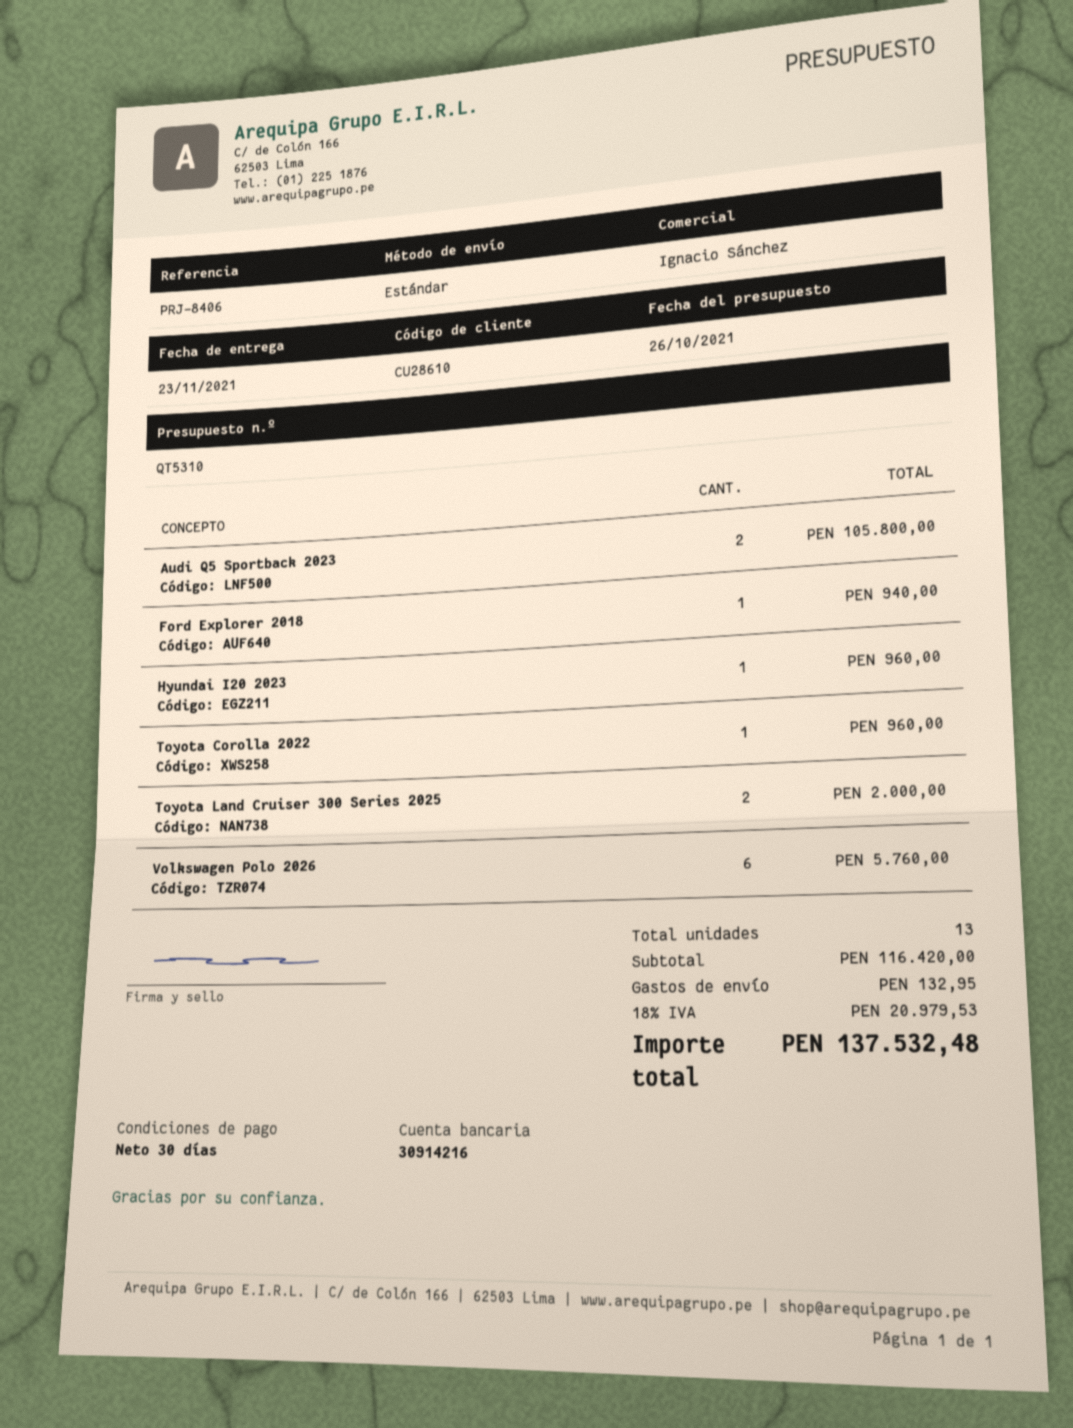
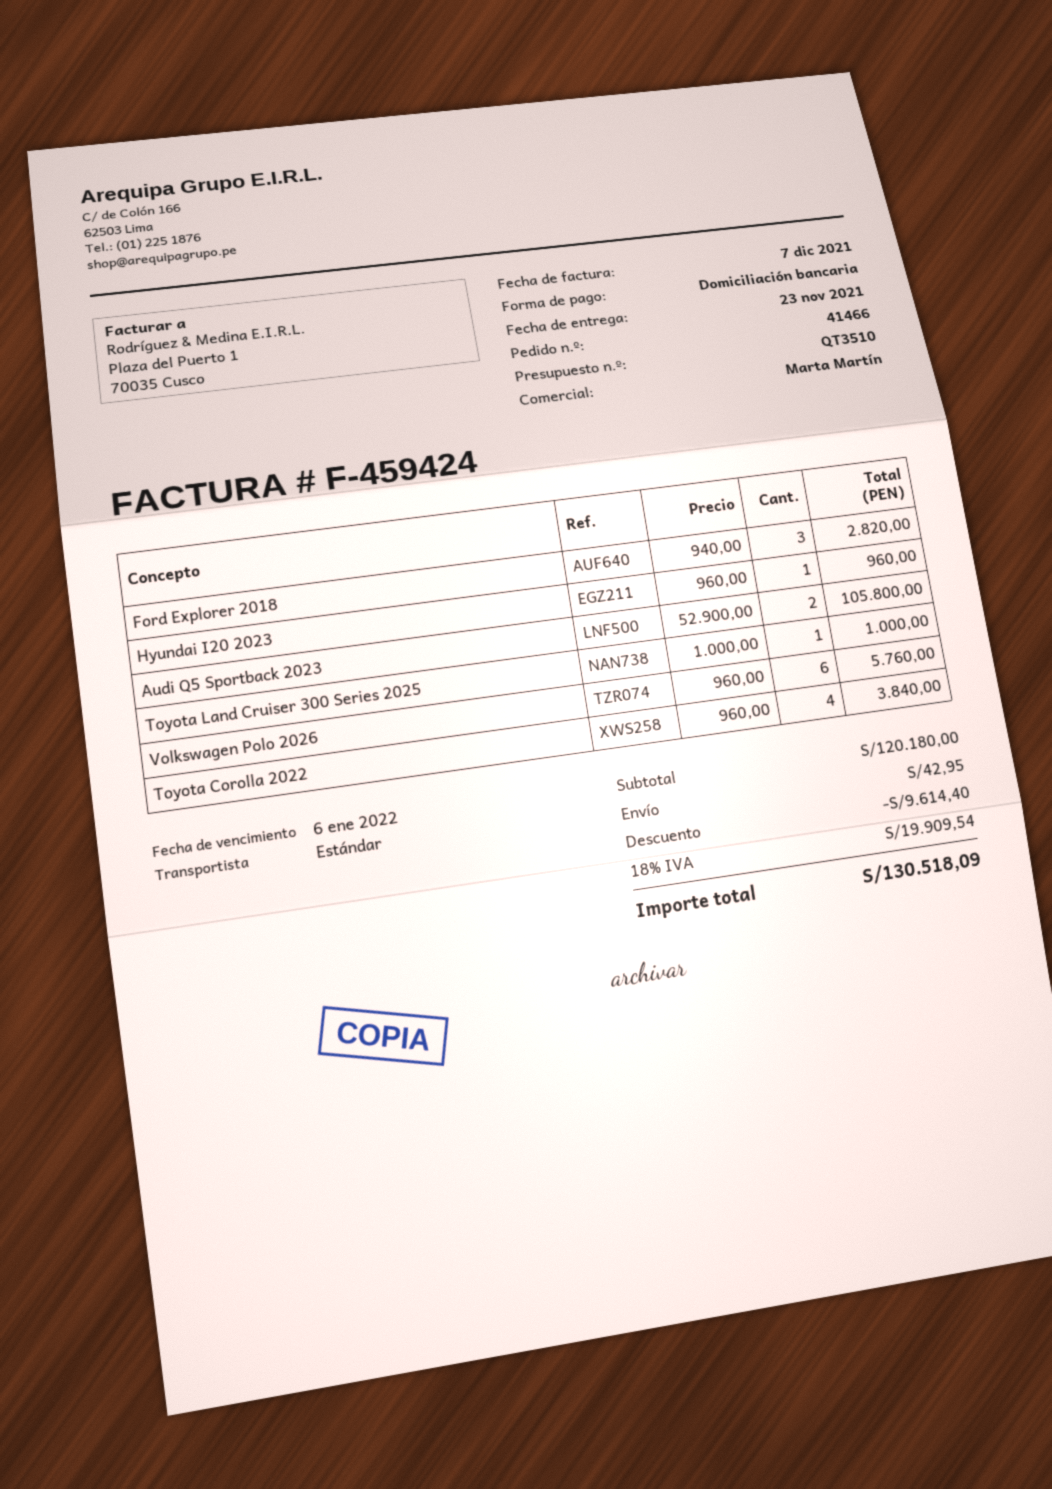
quote number: QT5310 -> QT3510
sales rep: Ignacio Sánchez -> Marta Martín
Ford Explorer 2018: 1 for 940.00 -> 3 for 2820.00
Toyota Corolla 2022: 1 for 960.00 -> 4 for 3840.00
Toyota Land Cruiser 300 Series 2025: 2 for 2000.00 -> 1 for 1000.00
subtotal: 116420.00 -> 120180.00
discount: none -> 9614.40
shipping: 132.95 -> 42.95
tax: 18% = 20979.53 -> 18% = 19909.54
total: 137532.48 -> 130518.09

